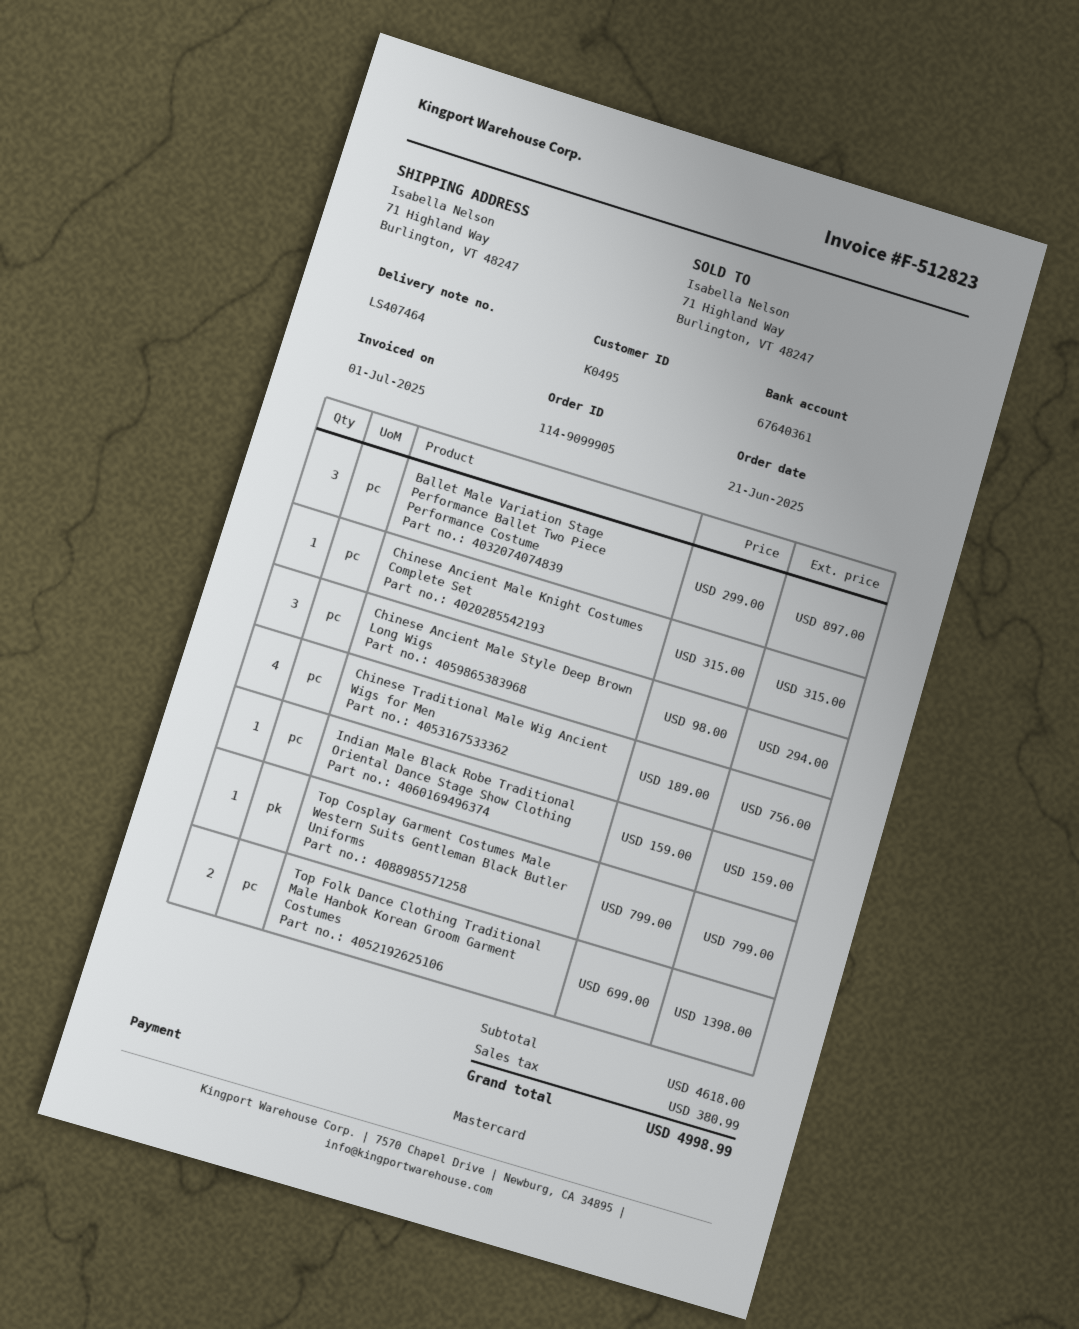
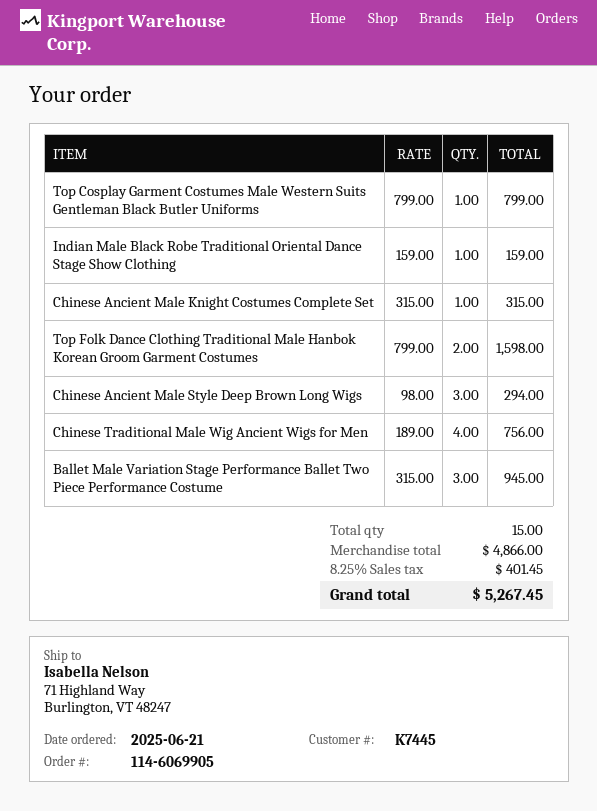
order number: 114-9099905 -> 114-6069905
customer number: K0495 -> K7445
Ballet Male Variation Stage Performance Ballet Two Piece Performance Costume: 3 x 299.00 = 897.00 -> 3 x 315.00 = 945.00
Top Folk Dance Clothing Traditional Male Hanbok Korean Groom Garment Costumes: 2 x 699.00 = 1398.00 -> 2 x 799.00 = 1598.00
subtotal: 4618.00 -> 4866.00
tax: 380.99 -> 401.45
total: 4998.99 -> 5267.45

